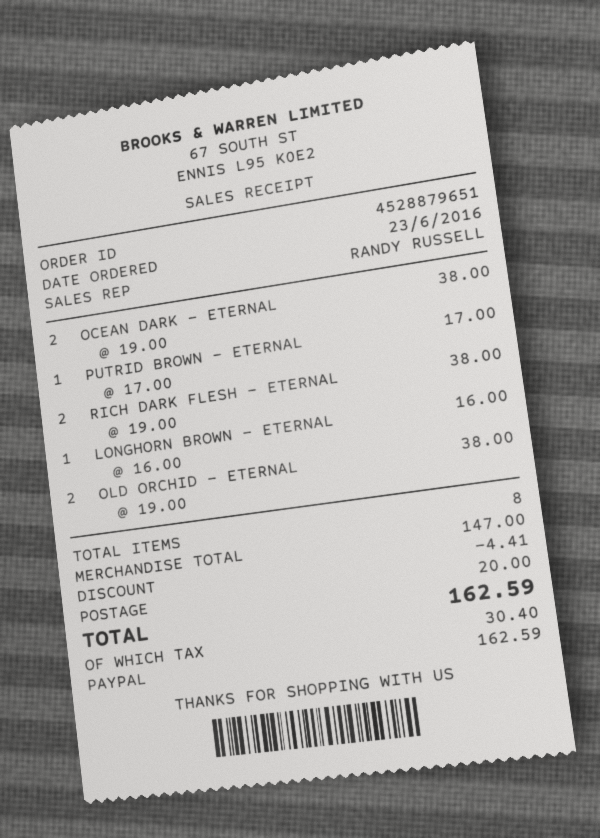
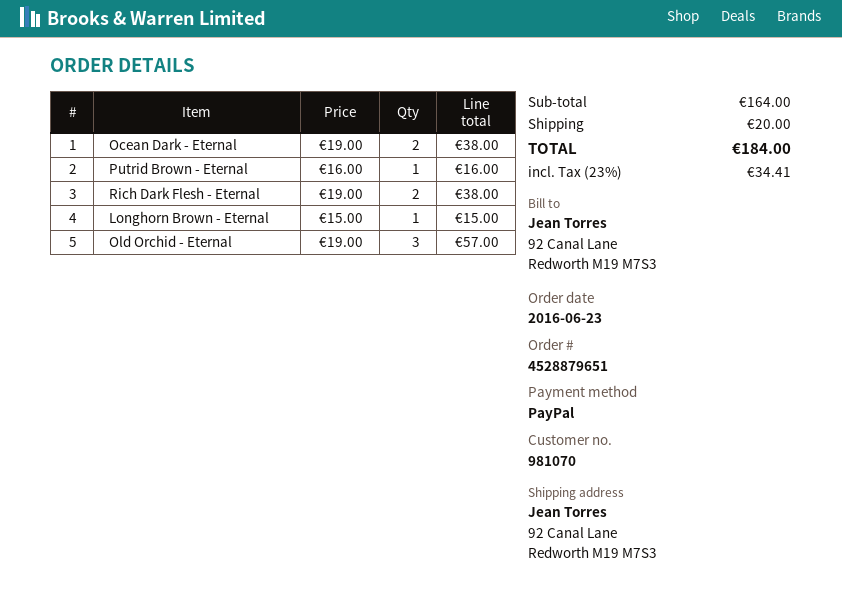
PUTRID BROWN - ETERNAL: 1 x 17.00 = 17.00 -> 1 x 16.00 = 16.00
LONGHORN BROWN - ETERNAL: 1 x 16.00 = 16.00 -> 1 x 15.00 = 15.00
OLD ORCHID - ETERNAL: 2 x 19.00 = 38.00 -> 3 x 19.00 = 57.00
subtotal: 147.00 -> 164.00
discount: 4.41 -> none
tax: 30.40 -> 34.41
total: 162.59 -> 184.00

